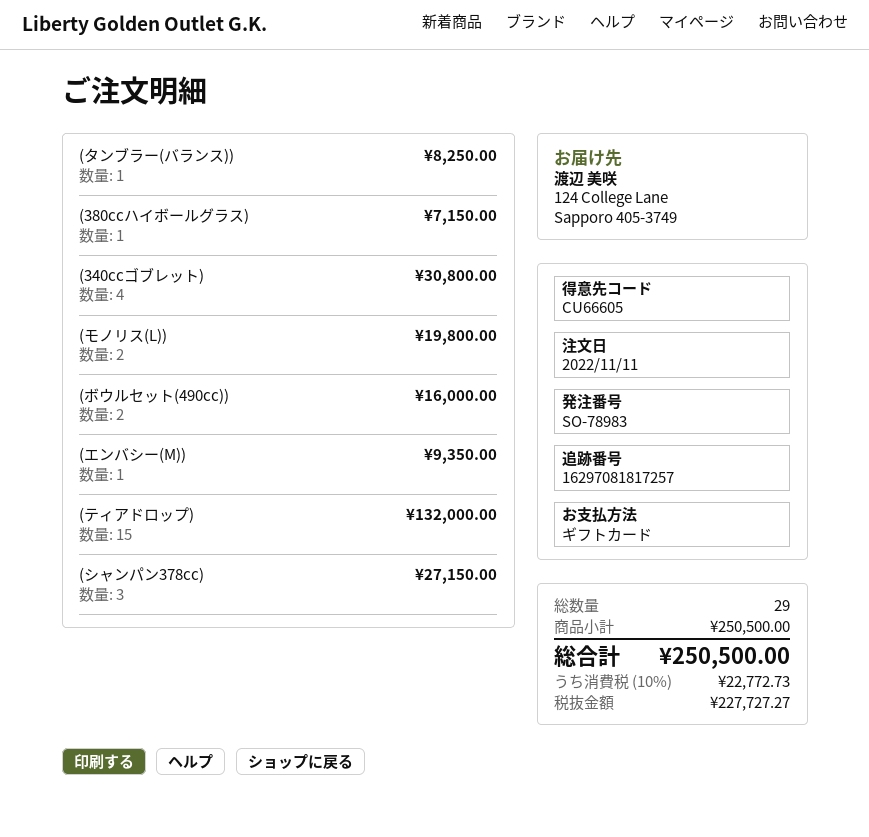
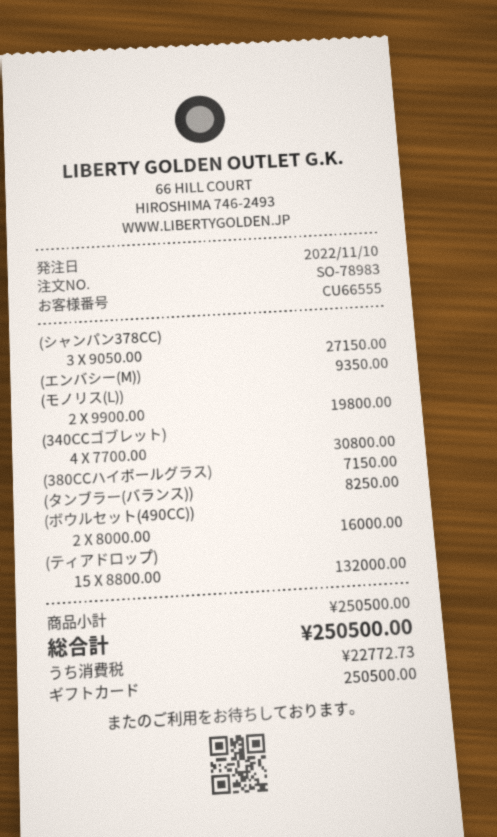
order date: 2022-11-11 -> 2022-11-10
customer number: CU66605 -> CU66555

